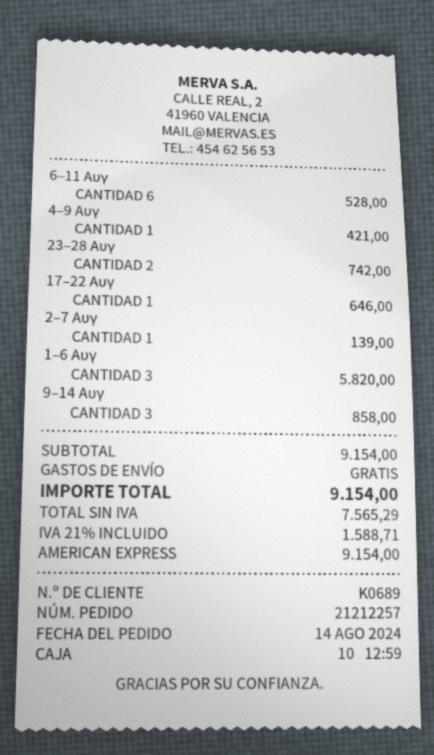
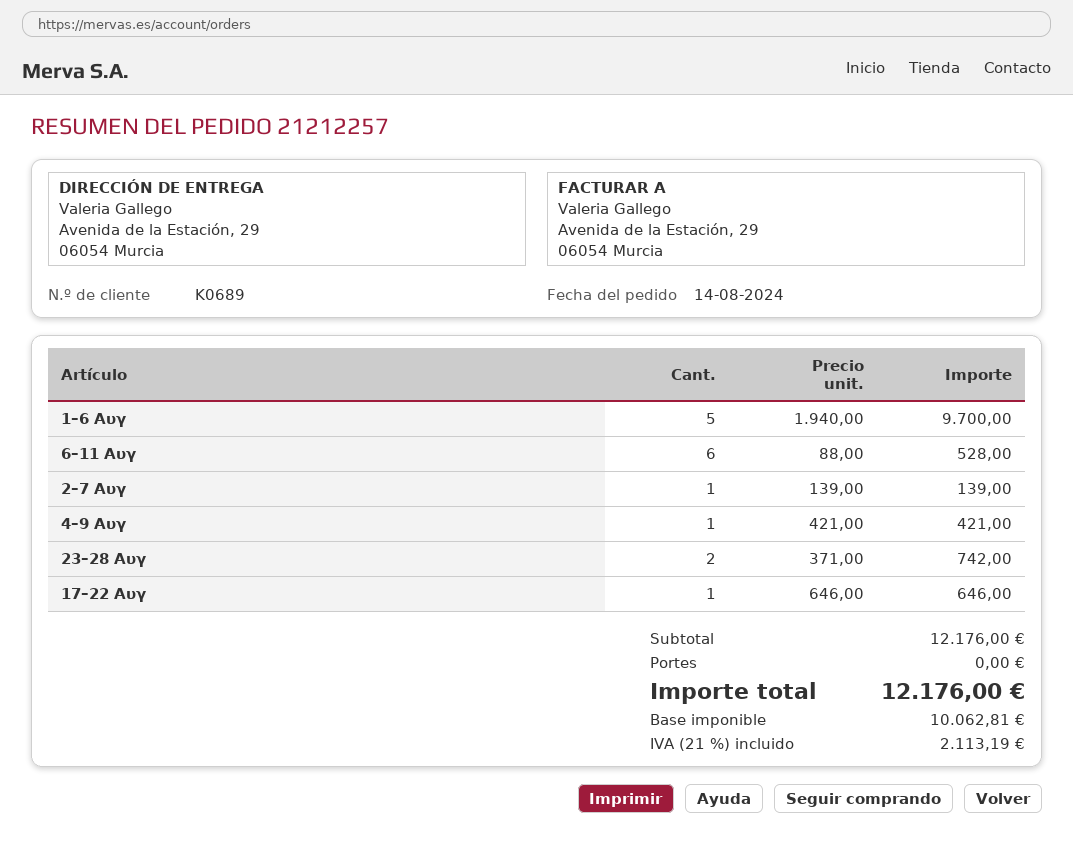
1–6 Αυγ: 3 for 5820.00 -> 5 for 9700.00
9–14 Αυγ: 3 for 858.00 -> none
subtotal: 9154.00 -> 12176.00
net: 7565.29 -> 10062.81
tax: 21% = 1588.71 -> 21% = 2113.19
total: 9154.00 -> 12176.00

